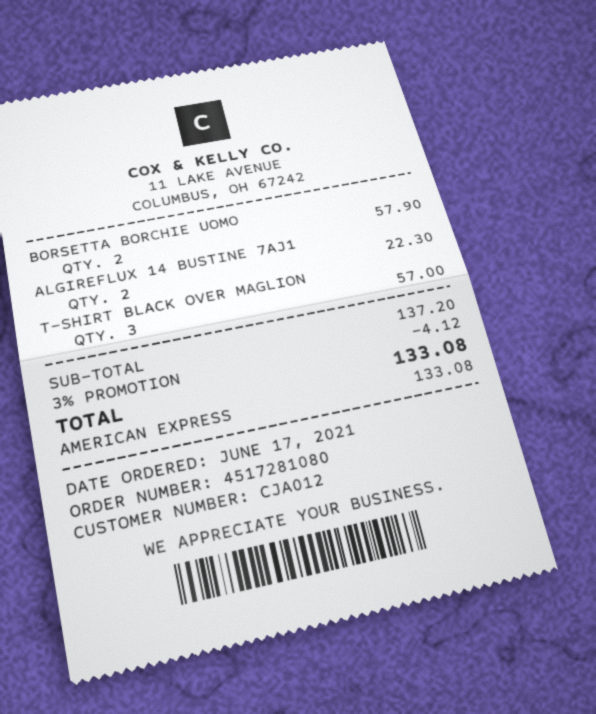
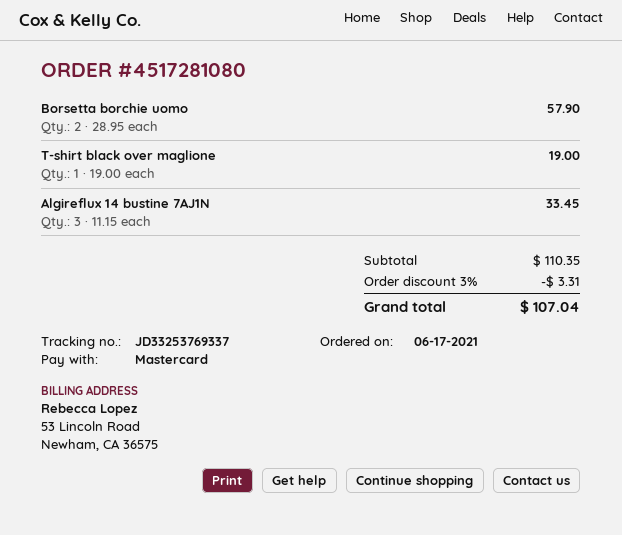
payment method: American Express -> Mastercard
ALGIREFLUX 14 BUSTINE 7AJ1: 2 for 22.30 -> 3 for 33.45
T-SHIRT BLACK OVER MAGLION: 3 for 57.00 -> 1 for 19.00
subtotal: 137.20 -> 110.35
discount: 3% = 4.12 -> 3% = 3.31
total: 133.08 -> 107.04

